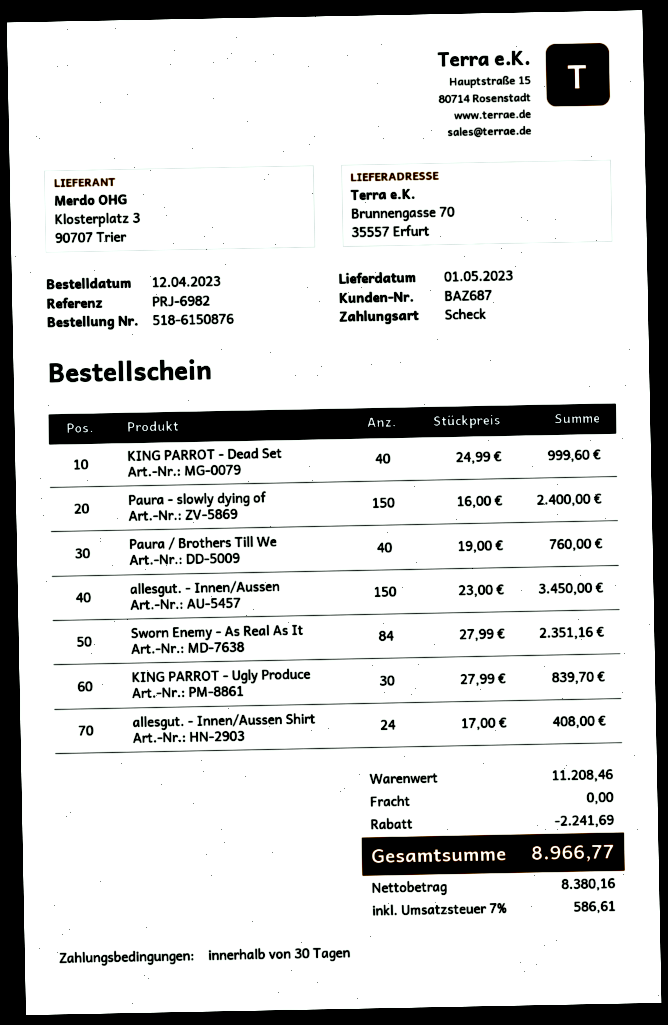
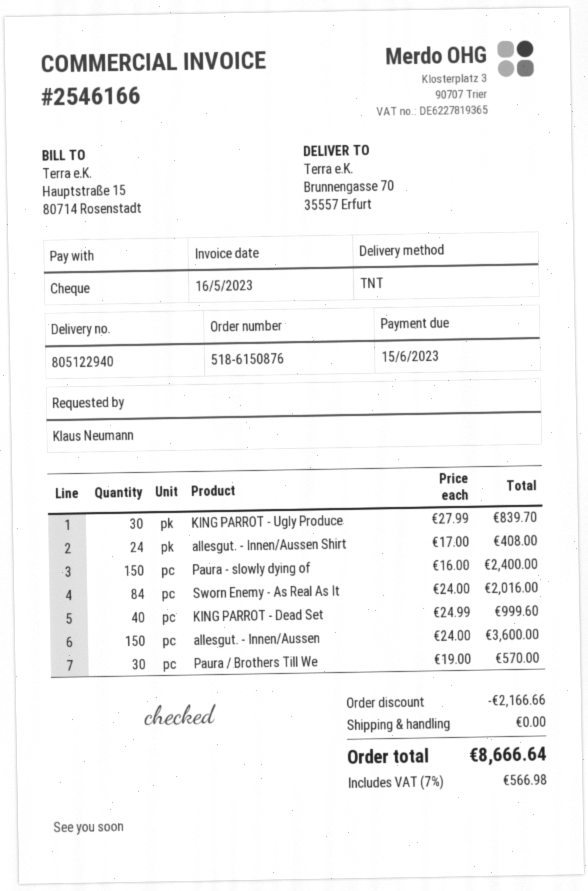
Paura / Brothers Till We: 40 x 19.00 = 760.00 -> 30 x 19.00 = 570.00
allesgut. - Innen/Aussen: 150 x 23.00 = 3450.00 -> 150 x 24.00 = 3600.00
Sworn Enemy - As Real As It: 84 x 27.99 = 2351.16 -> 84 x 24.00 = 2016.00
discount: 2241.69 -> 2166.66
tax: 7% = 586.61 -> 7% = 566.98
total: 8966.77 -> 8666.64

